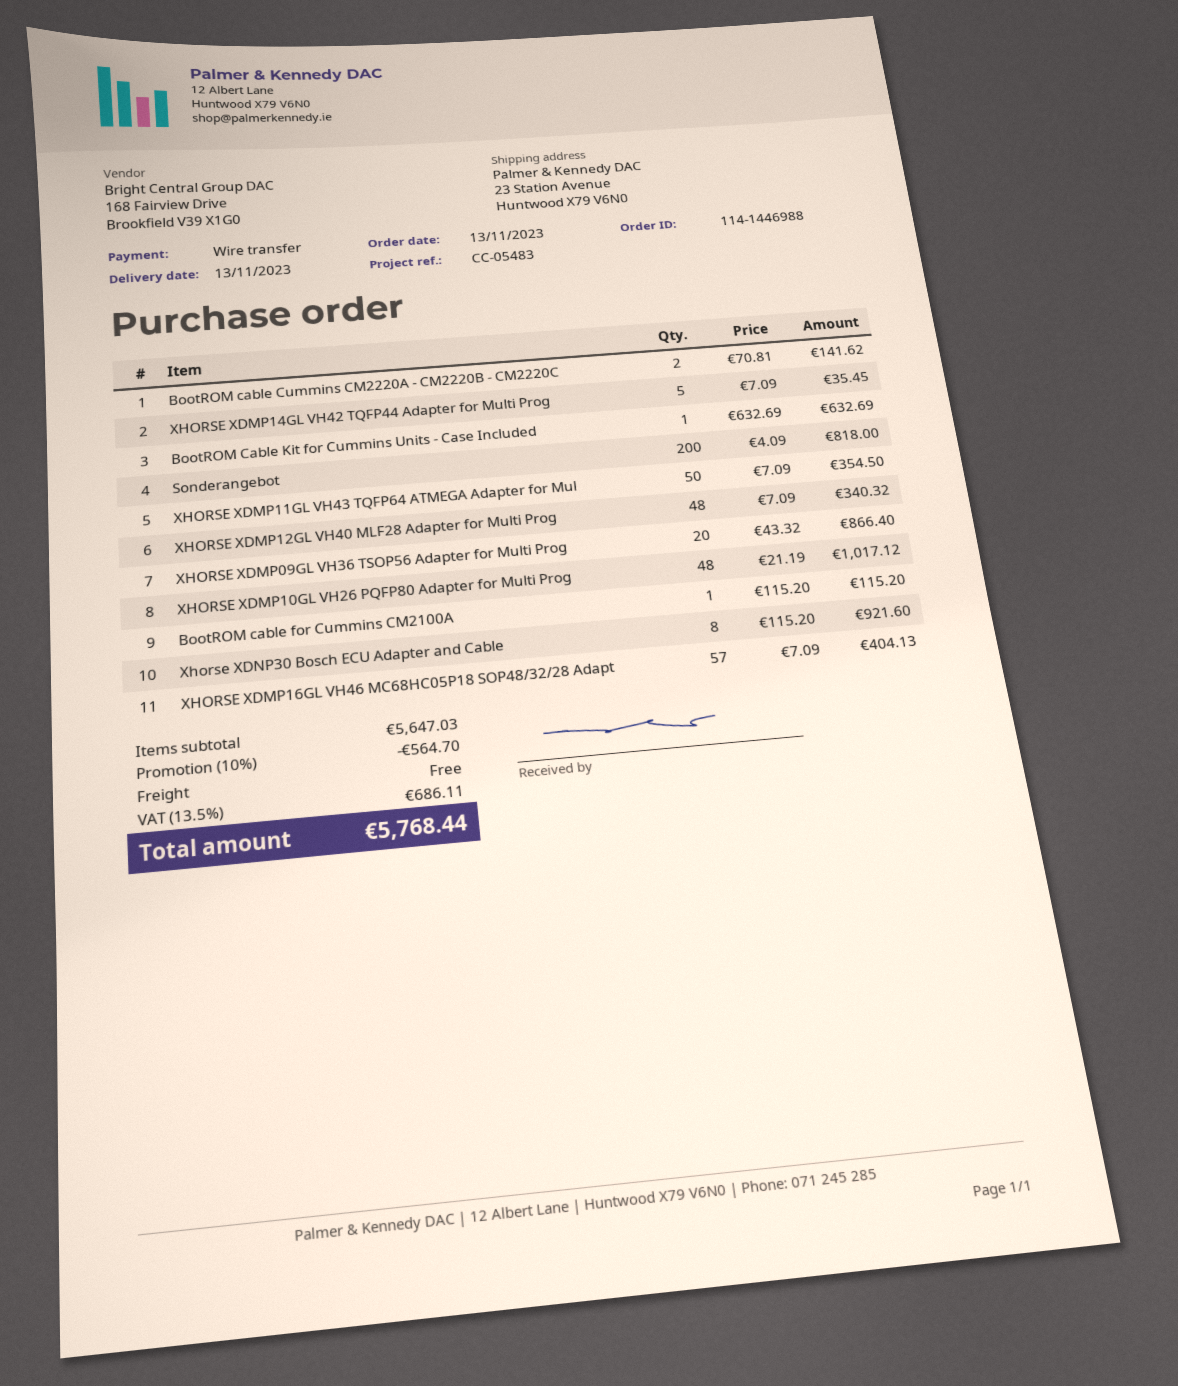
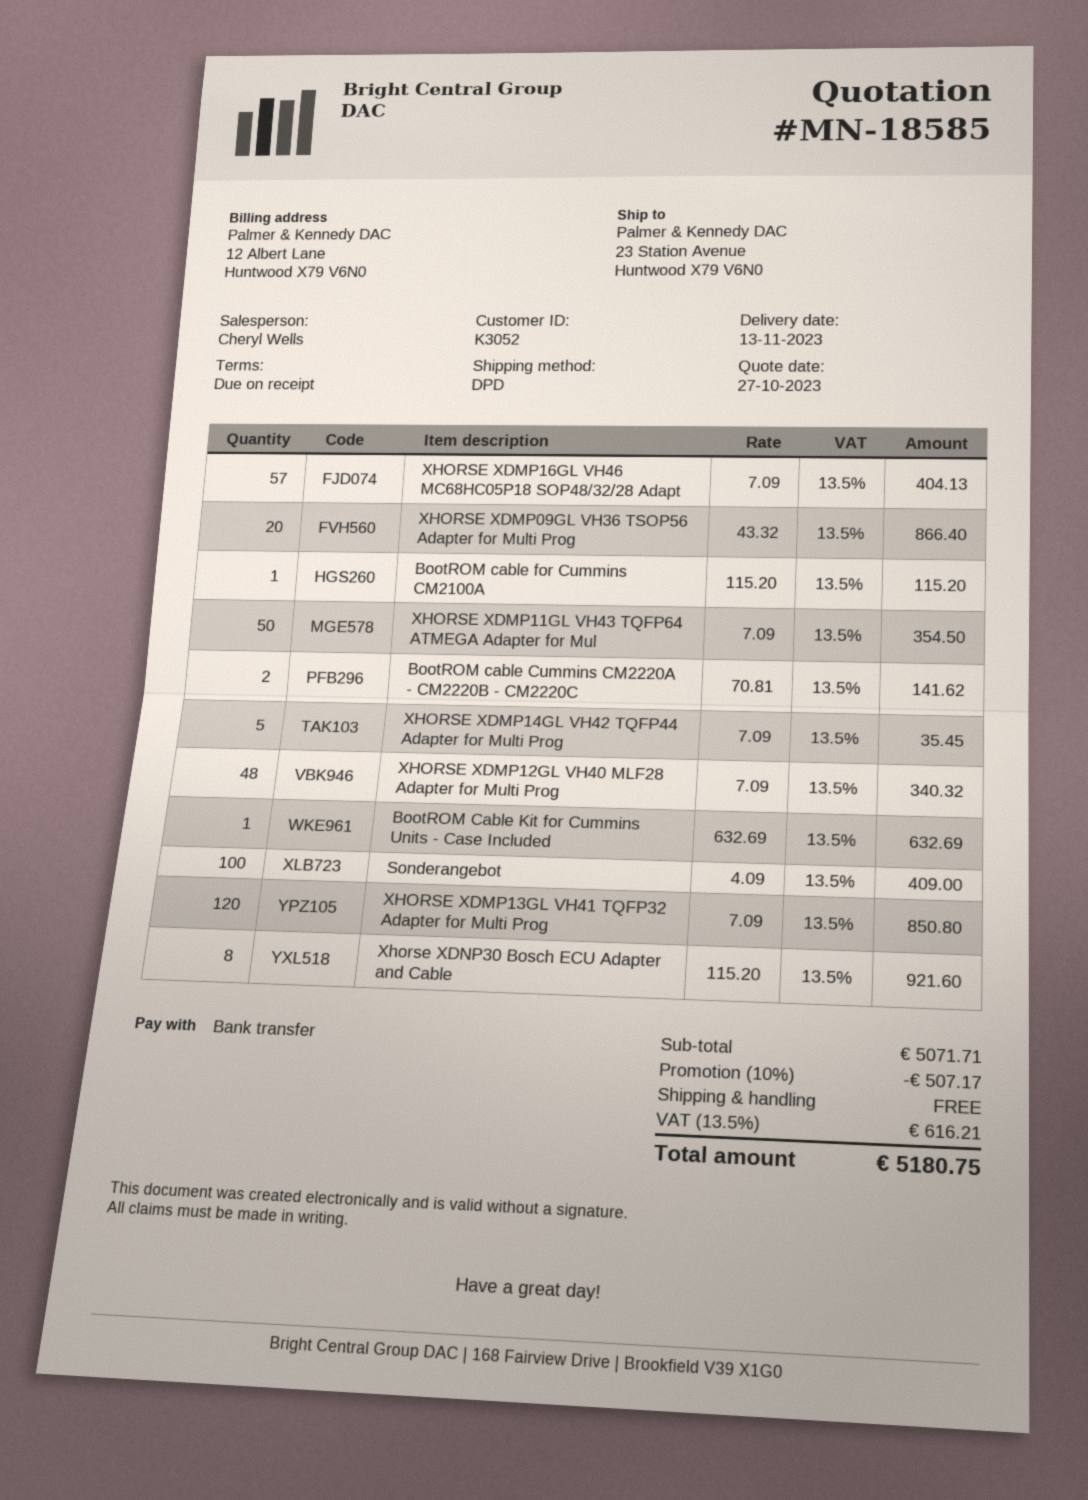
Sonderangebot: 200 x 4.09 = 818.00 -> 100 x 4.09 = 409.00
XHORSE XDMP10GL VH26 PQFP80 Adapter for Multi Prog: 48 x 21.19 = 1017.12 -> none
XHORSE XDMP13GL VH41 TQFP32 Adapter for Multi Prog: none -> 120 x 7.09 = 850.80
subtotal: 5647.03 -> 5071.71
discount: 10% = 564.70 -> 10% = 507.17
tax: 13.5% = 686.11 -> 13.5% = 616.21
total: 5768.44 -> 5180.75

